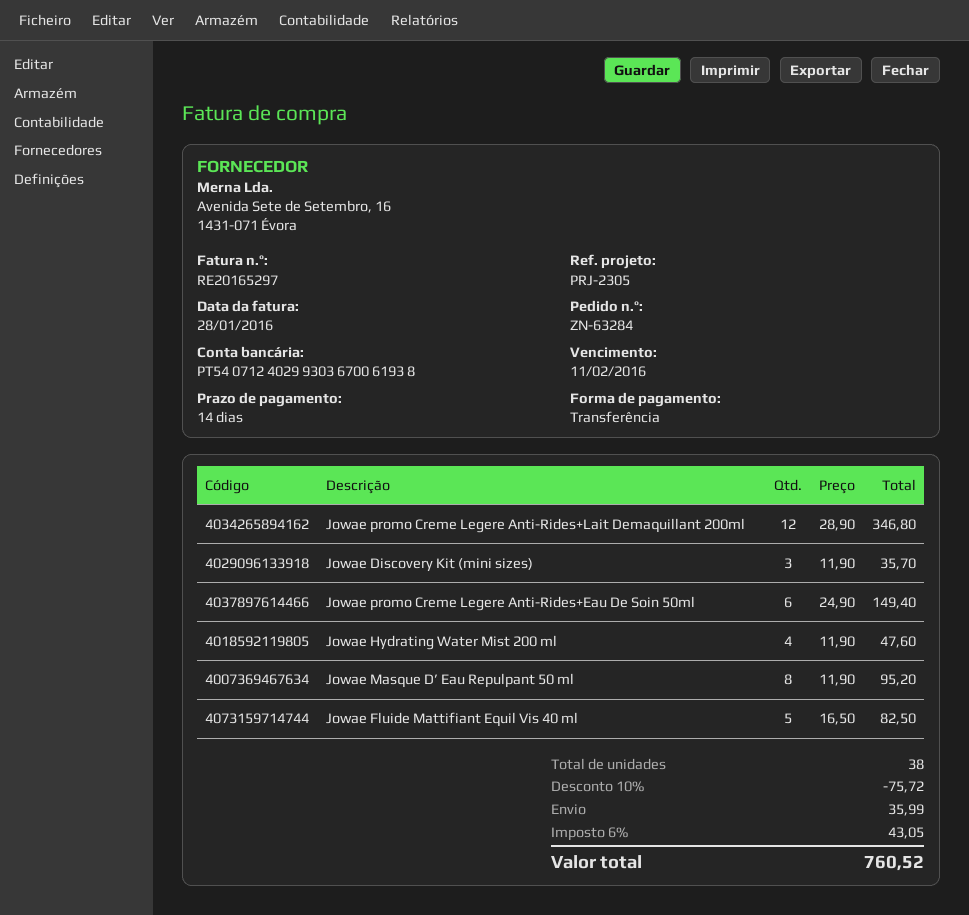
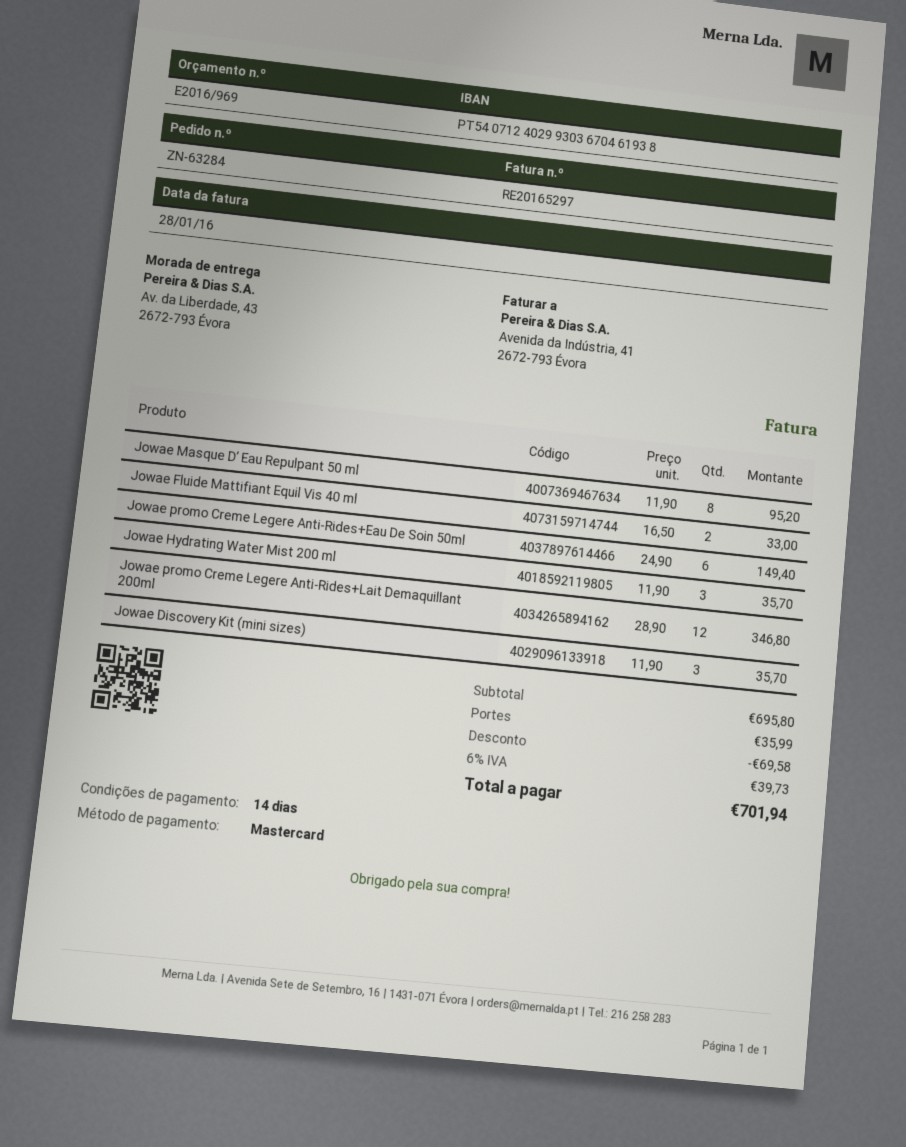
payment method: bank transfer -> Mastercard
bank account: PT54071240299303670061938 -> PT54071240299303670461938
Jowae Hydrating Water Mist 200 ml: 4 x 11.90 = 47.60 -> 3 x 11.90 = 35.70
Jowae Fluide Mattifiant Equil Vis 40 ml: 5 x 16.50 = 82.50 -> 2 x 16.50 = 33.00
discount: 75.72 -> 69.58
tax: 6% = 43.05 -> 6% = 39.73
total: 760.52 -> 701.94

